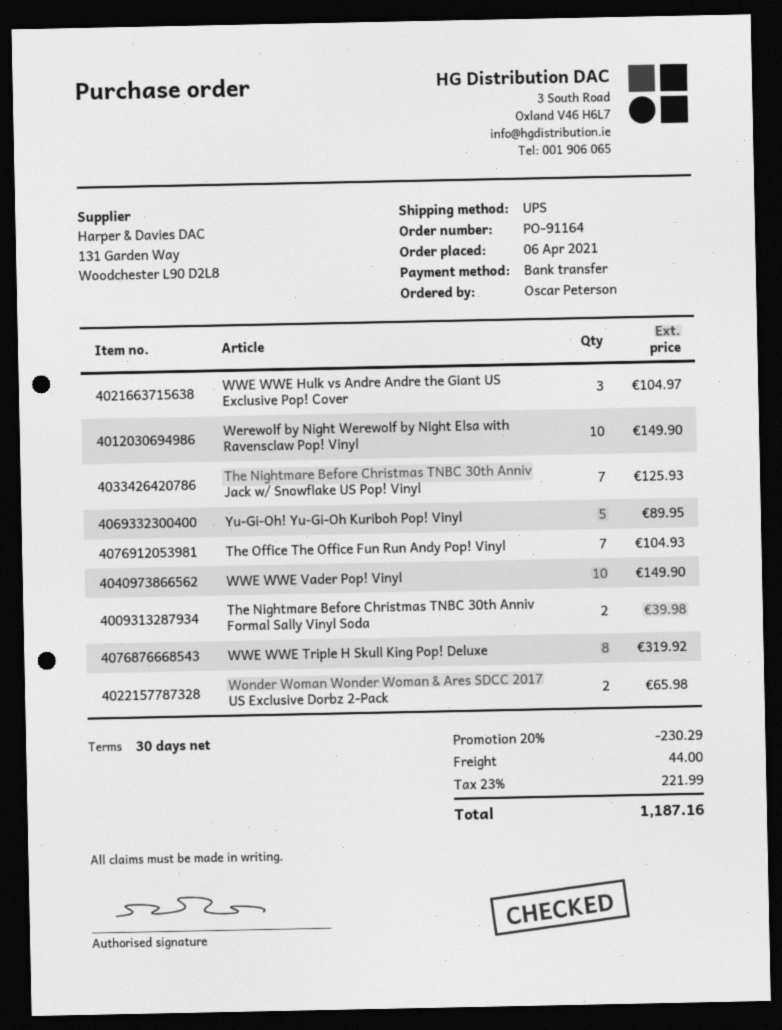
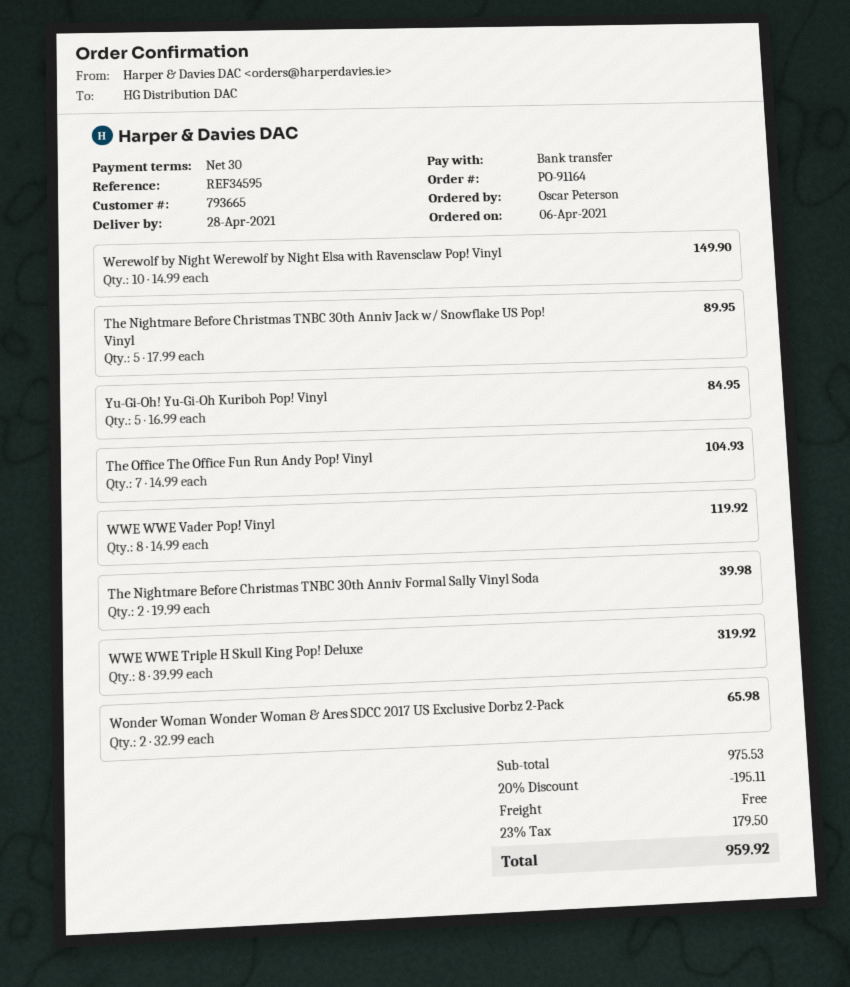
WWE WWE Hulk vs Andre Andre the Giant US Exclusive Pop! Cover: 3 for 104.97 -> none
The Nightmare Before Christmas TNBC 30th Anniv Jack w/ Snowflake US Pop! Vinyl: 7 for 125.93 -> 5 for 89.95
Yu-Gi-Oh! Yu-Gi-Oh Kuriboh Pop! Vinyl: 5 for 89.95 -> 5 for 84.95
WWE WWE Vader Pop! Vinyl: 10 for 149.90 -> 8 for 119.92
discount: 20% = 230.29 -> 20% = 195.11
shipping: 44.00 -> 0.00
tax: 23% = 221.99 -> 23% = 179.50
total: 1187.16 -> 959.92

